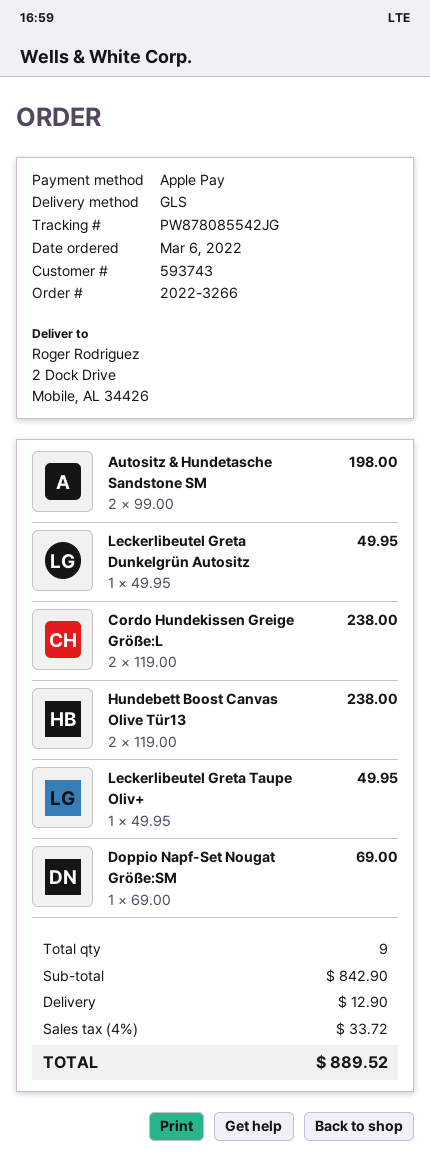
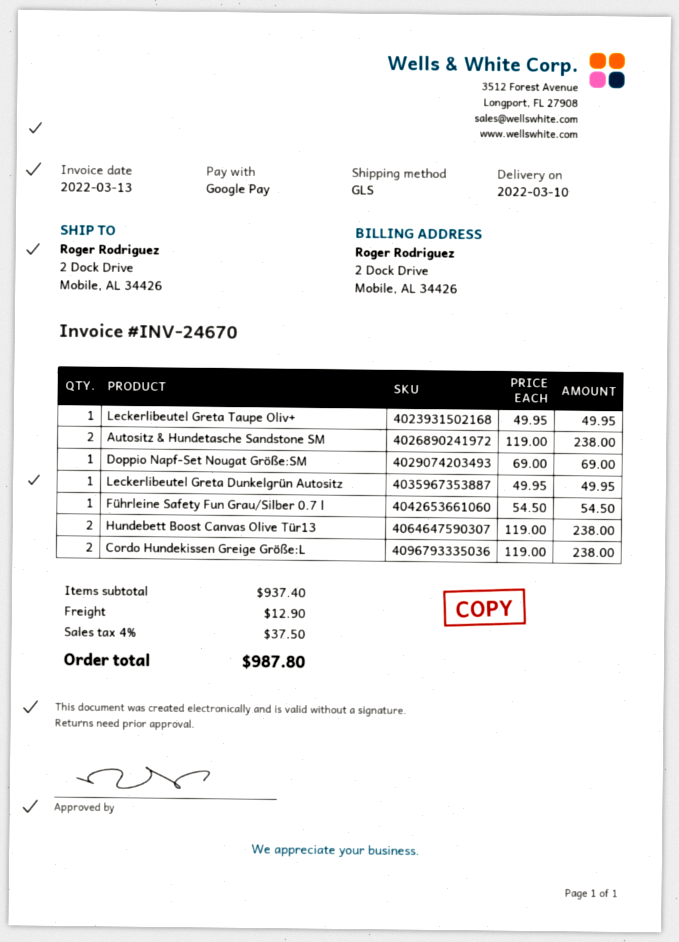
payment method: Apple Pay -> Google Pay
Autositz & Hundetasche Sandstone SM: 2 x 99.00 = 198.00 -> 2 x 119.00 = 238.00
Führleine Safety Fun Grau/Silber 0.7 l: none -> 1 x 54.50 = 54.50
subtotal: 842.90 -> 937.40
tax: 4% = 33.72 -> 4% = 37.50
total: 889.52 -> 987.80

